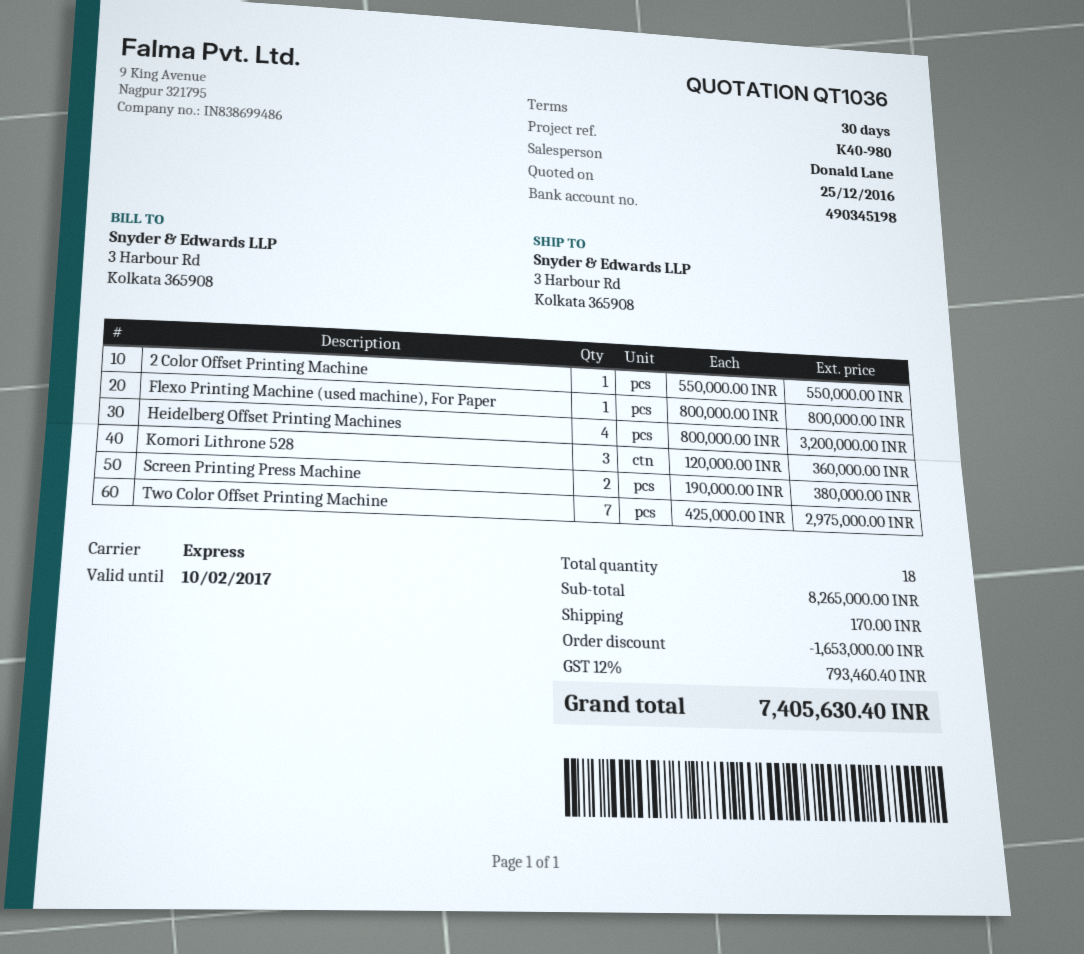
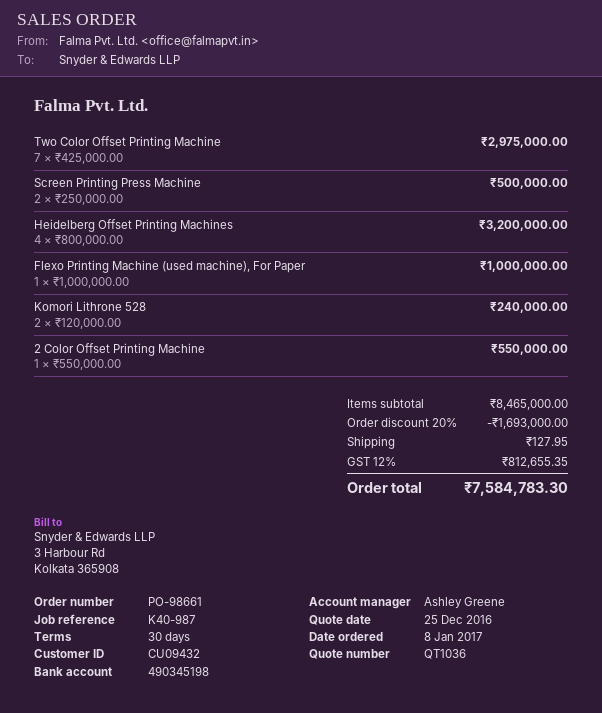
reference: K40-980 -> K40-987
sales rep: Donald Lane -> Ashley Greene
Flexo Printing Machine (used machine), For Paper: 1 x 800000.00 = 800000.00 -> 1 x 1000000.00 = 1000000.00
Komori Lithrone 528: 3 x 120000.00 = 360000.00 -> 2 x 120000.00 = 240000.00
Screen Printing Press Machine: 2 x 190000.00 = 380000.00 -> 2 x 250000.00 = 500000.00
subtotal: 8265000.00 -> 8465000.00
discount: 1653000.00 -> 1693000.00
shipping: 170.00 -> 127.95
tax: 12% = 793460.40 -> 12% = 812655.35
total: 7405630.40 -> 7584783.30

